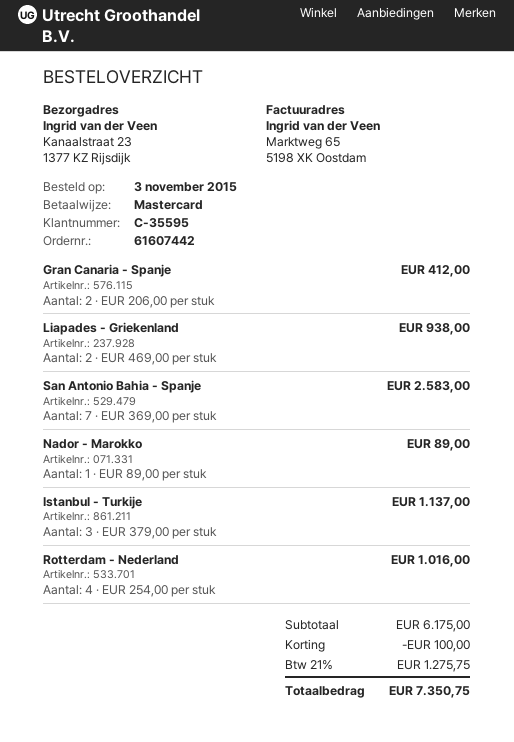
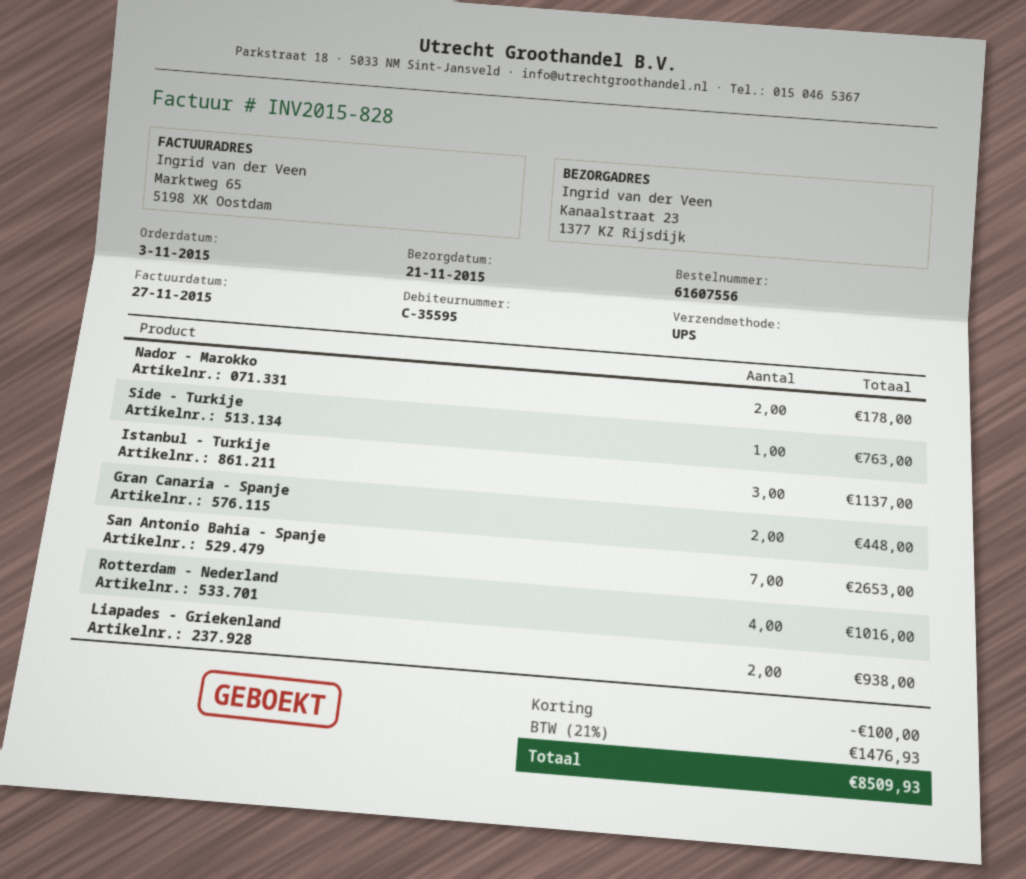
order number: 61607442 -> 61607556
Gran Canaria - Spanje: 2 for 412.00 -> 2 for 448.00
San Antonio Bahia - Spanje: 7 for 2583.00 -> 7 for 2653.00
Nador - Marokko: 1 for 89.00 -> 2 for 178.00
Side - Turkije: none -> 1 for 763.00
tax: 21% = 1275.75 -> 21% = 1476.93
total: 7350.75 -> 8509.93

